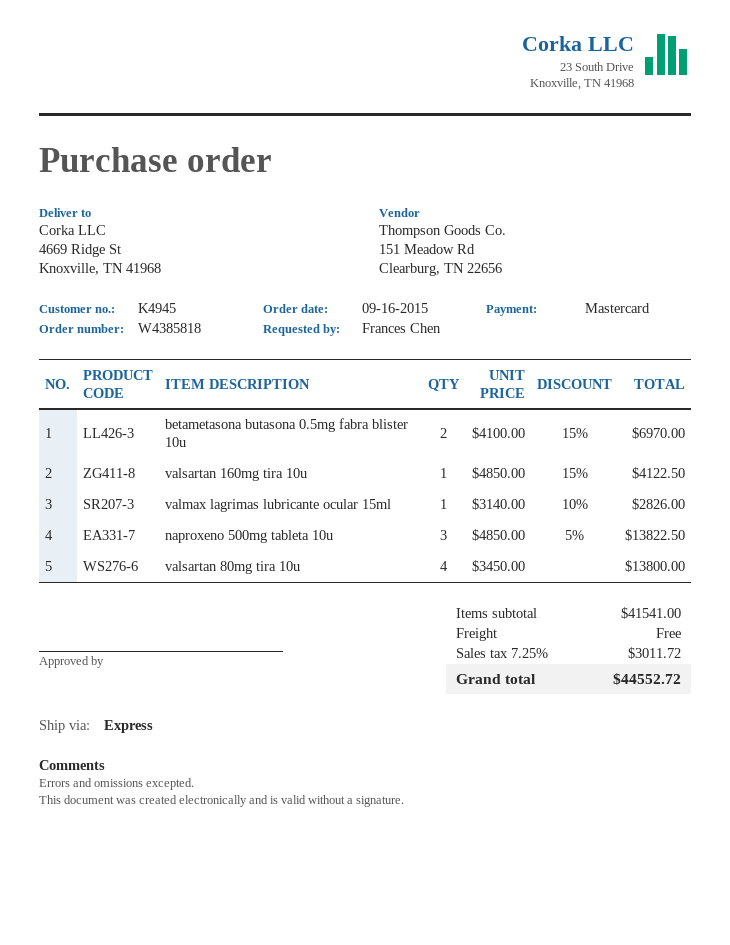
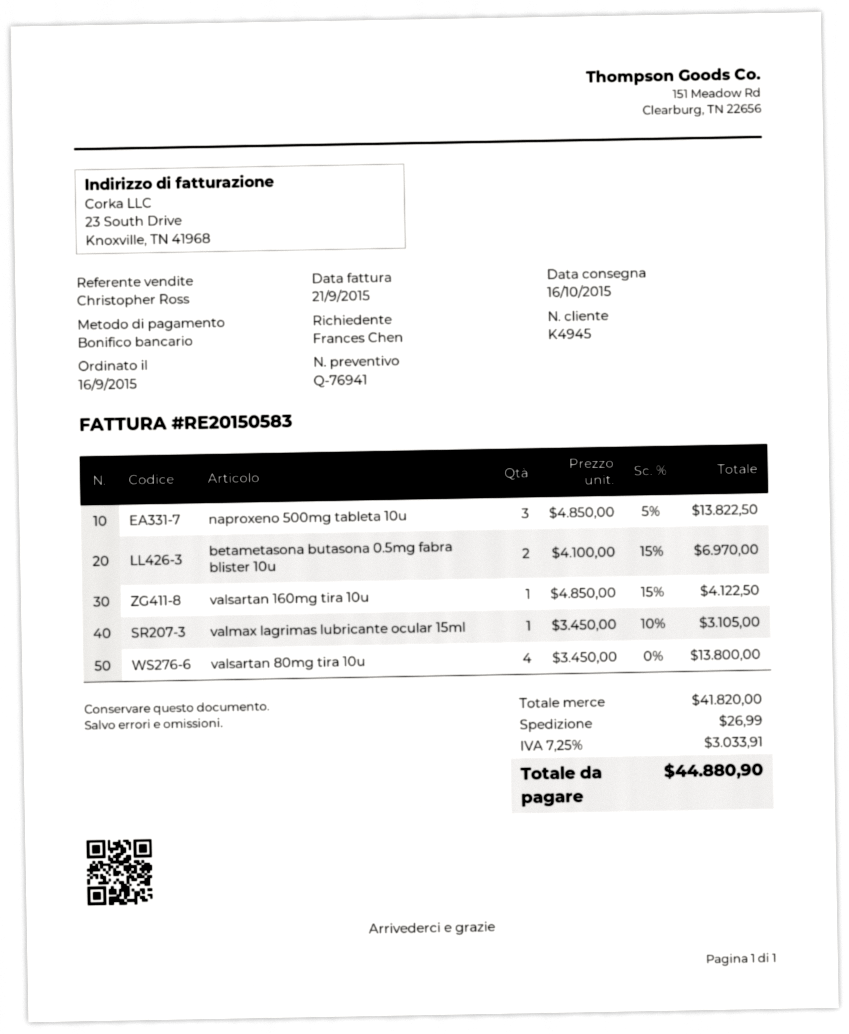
payment method: Mastercard -> bank transfer
valmax lagrimas lubricante ocular 15ml: 1 x 3140.00 - 10% = 2826.00 -> 1 x 3450.00 - 10% = 3105.00
subtotal: 41541.00 -> 41820.00
shipping: 0.00 -> 26.99
tax: 7.25% = 3011.72 -> 7.25% = 3033.91
total: 44552.72 -> 44880.90

